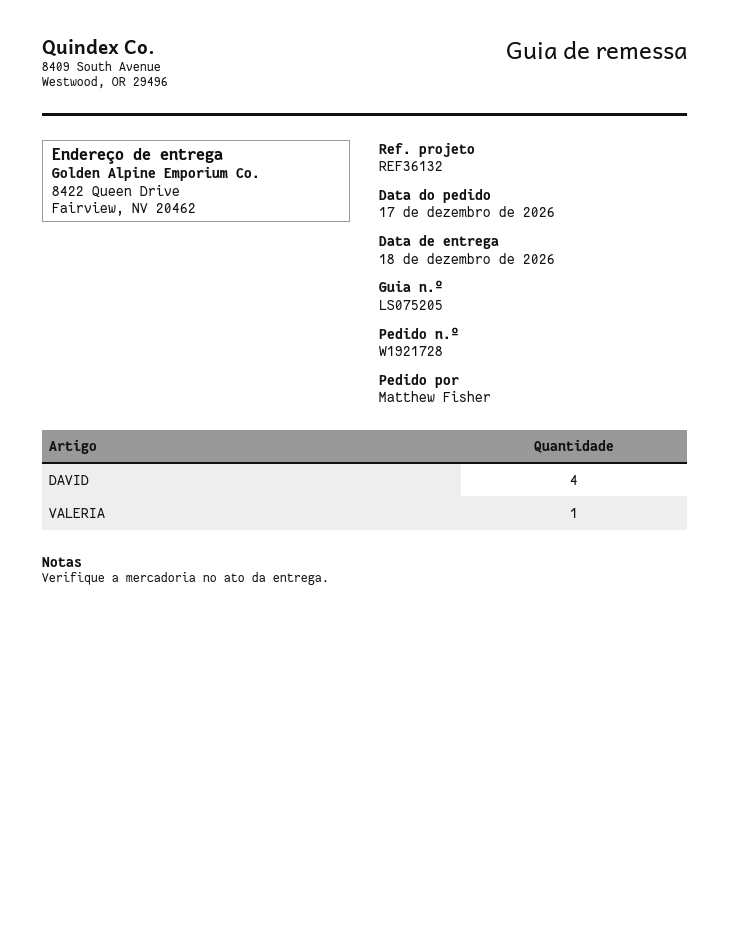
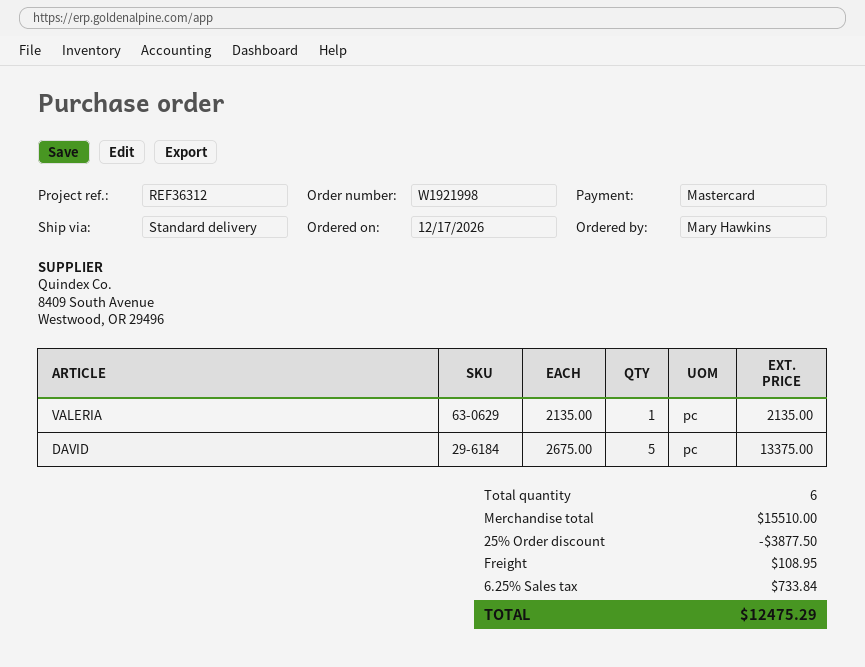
order number: W1921728 -> W1921998
reference: REF36132 -> REF36312
ordered by: Matthew Fisher -> Mary Hawkins
DAVID: 4 -> 5

